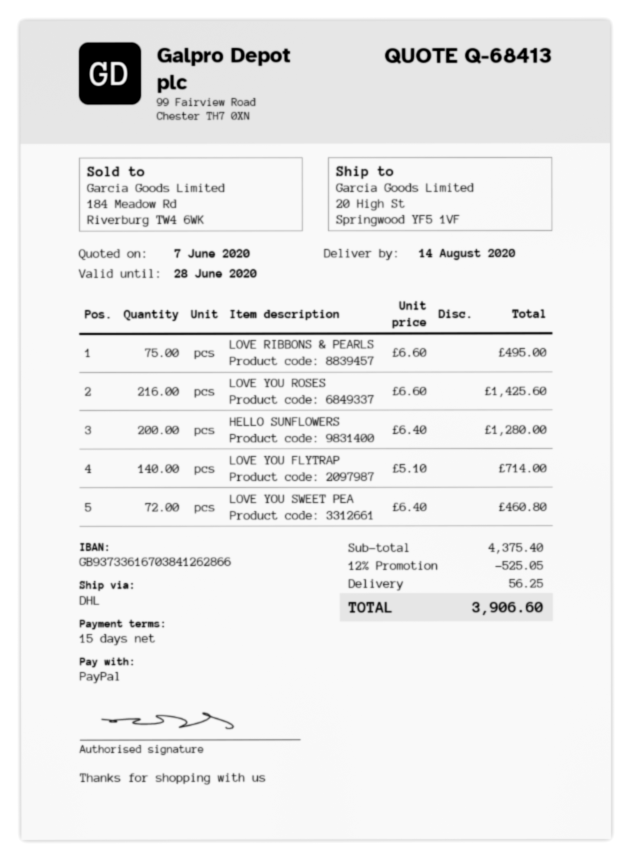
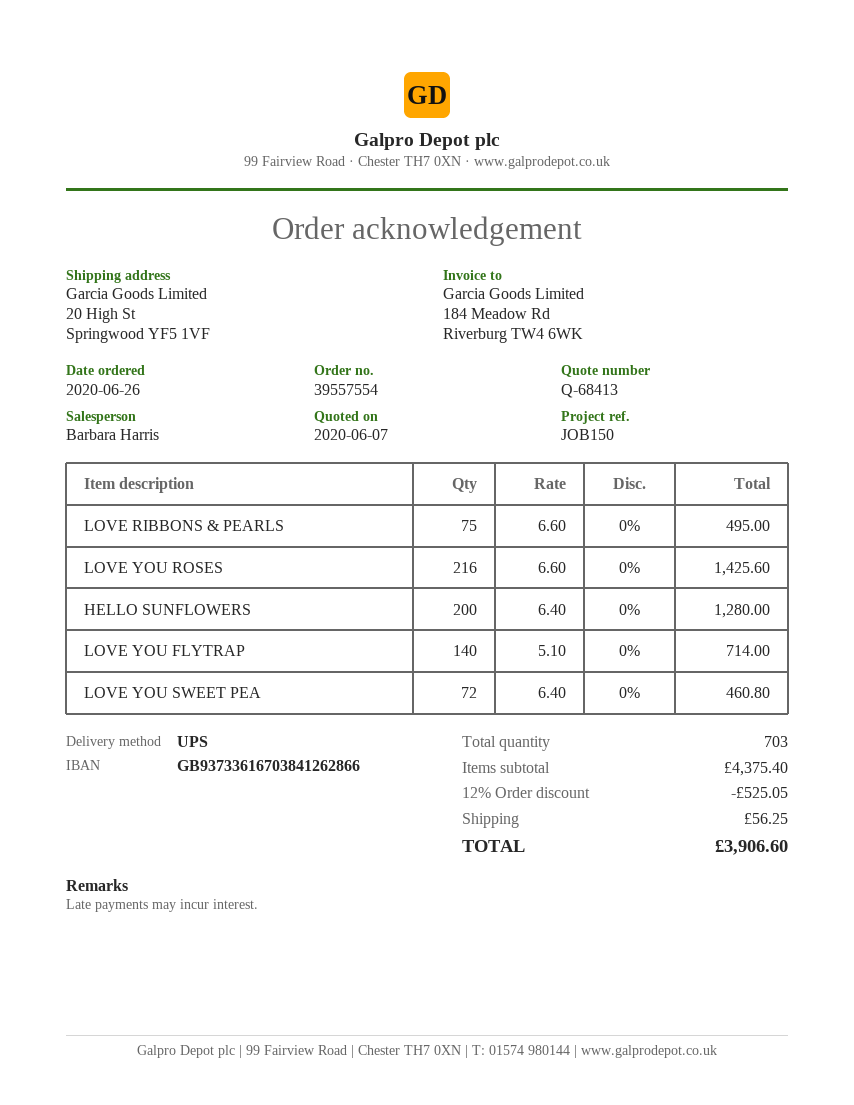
shipping method: DHL -> UPS

